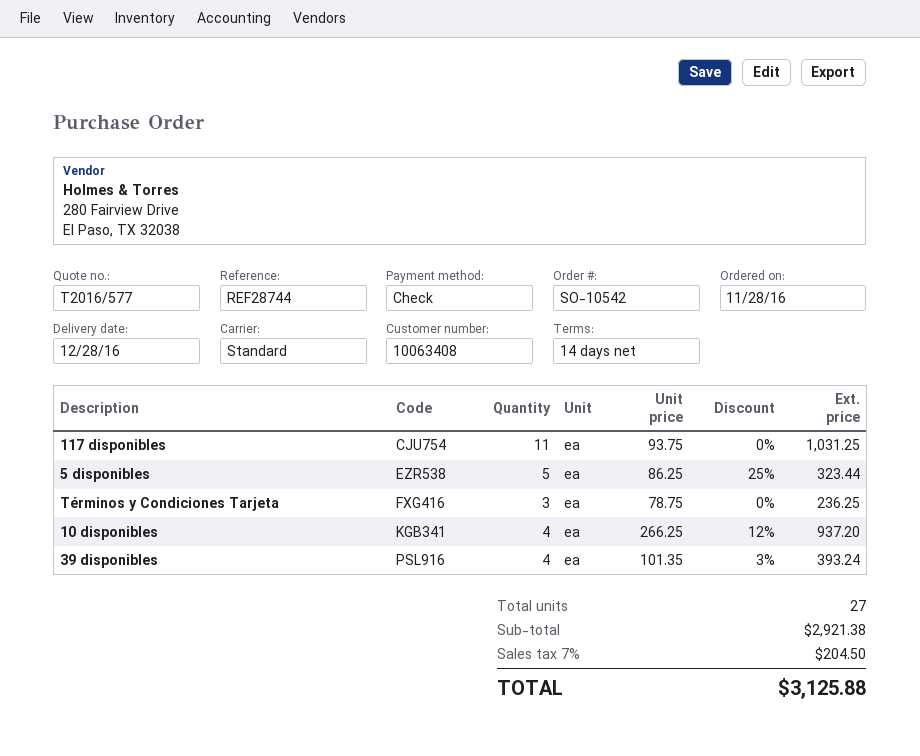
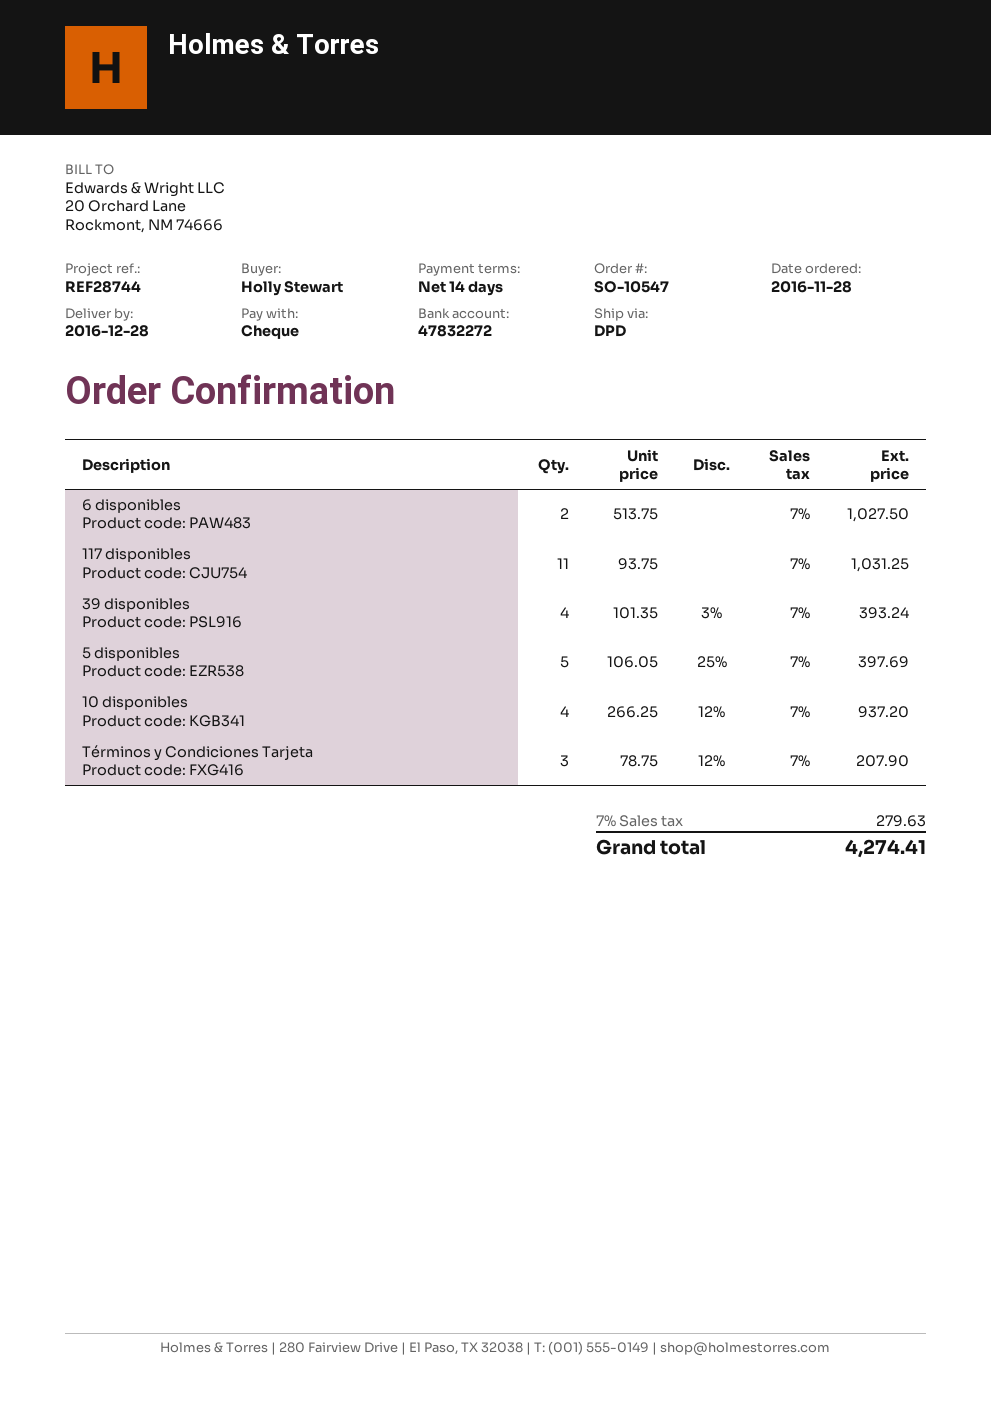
order number: SO-10542 -> SO-10547
shipping method: standard -> DPD
5 disponibles: 5 x 86.25 - 25% = 323.44 -> 5 x 106.05 - 25% = 397.69
Términos y Condiciones Tarjeta: 3 x 78.75 = 236.25 -> 3 x 78.75 - 12% = 207.90
6 disponibles: none -> 2 x 513.75 = 1027.50
tax: 7% = 204.50 -> 7% = 279.63
total: 3125.88 -> 4274.41

